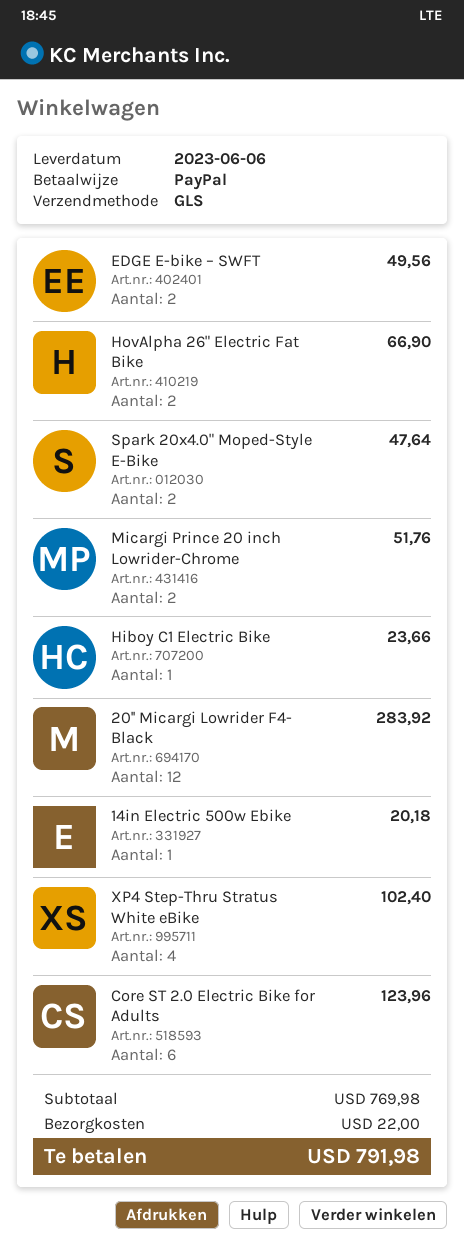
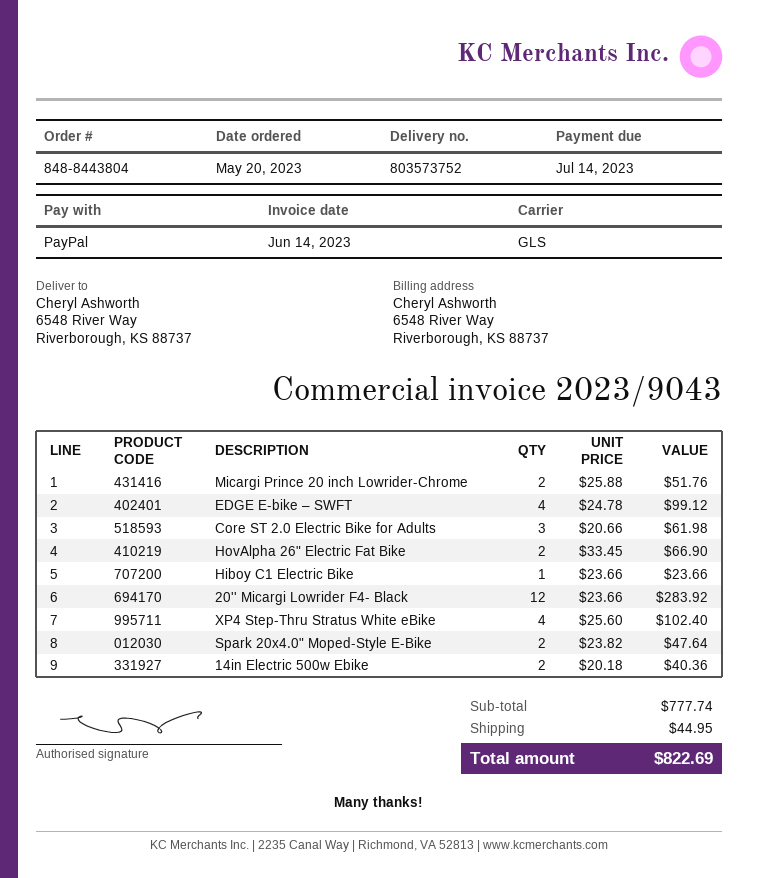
EDGE E-bike – SWFT: 2 for 49.56 -> 4 for 99.12
14in Electric 500w Ebike: 1 for 20.18 -> 2 for 40.36
Core ST 2.0 Electric Bike for Adults: 6 for 123.96 -> 3 for 61.98
subtotal: 769.98 -> 777.74
shipping: 22.00 -> 44.95
total: 791.98 -> 822.69

